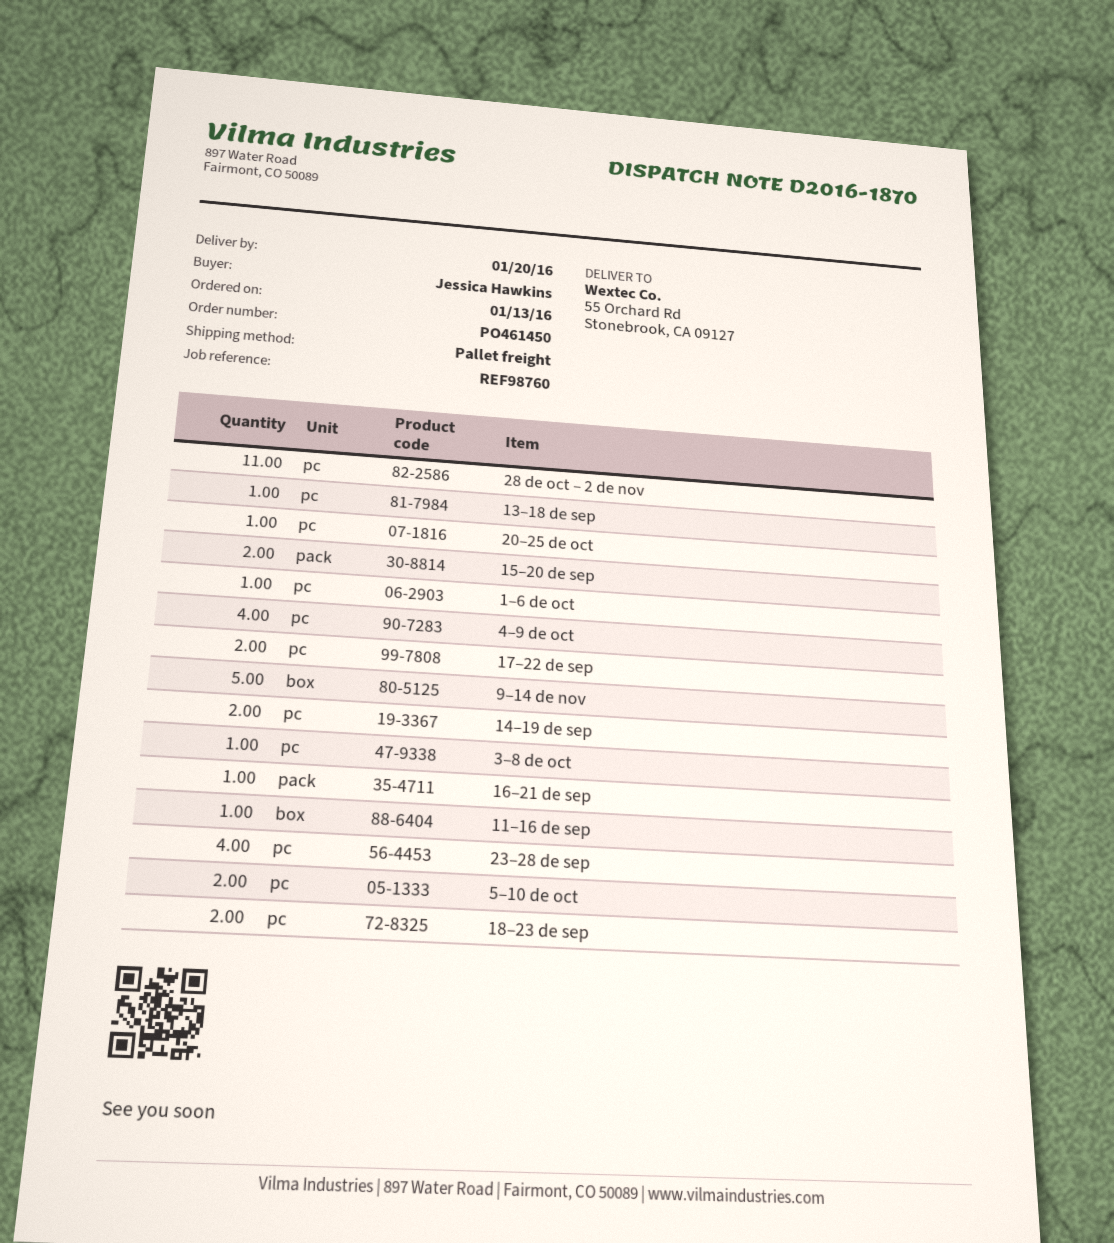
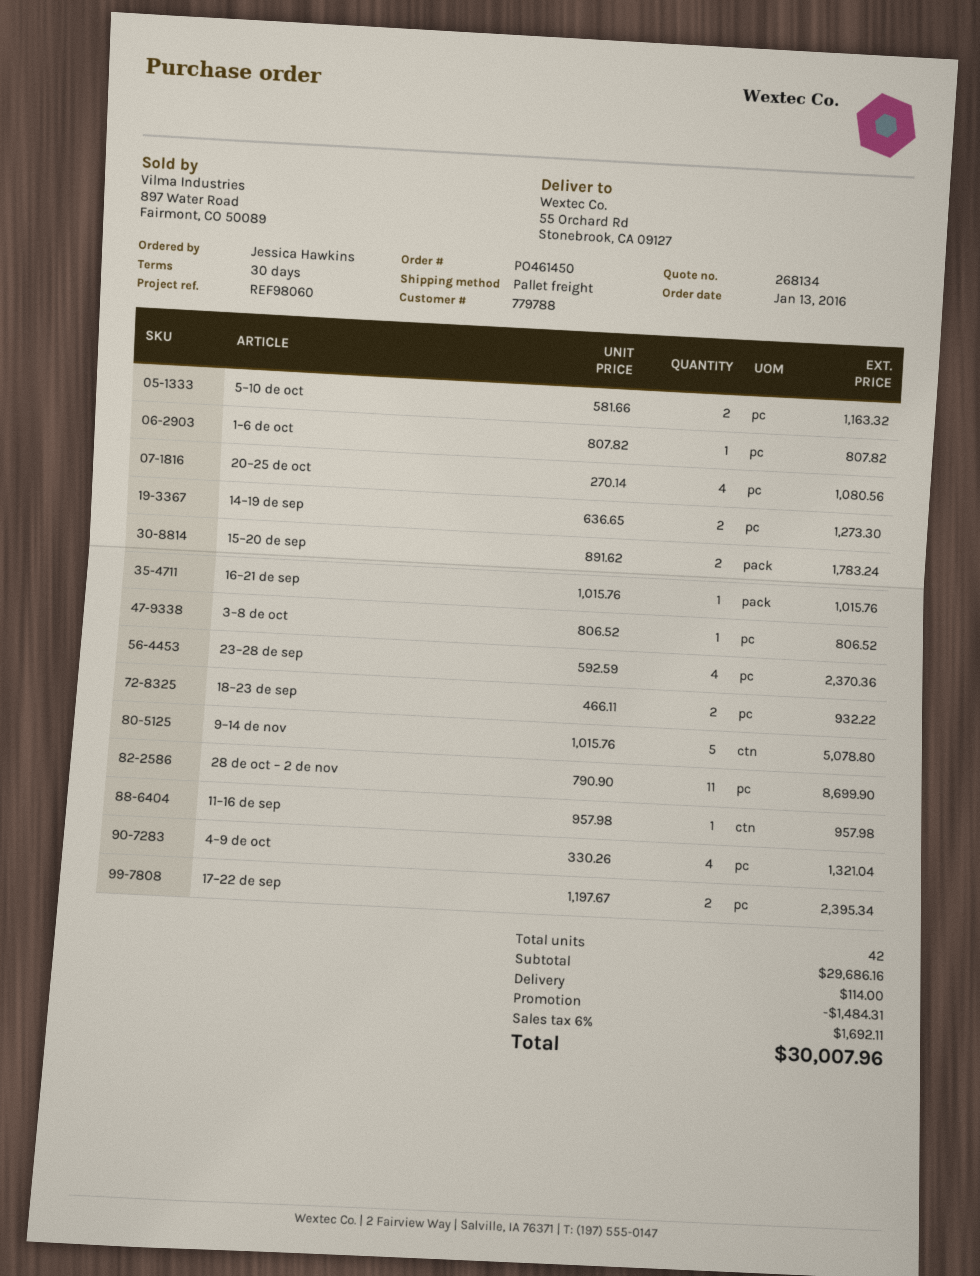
reference: REF98760 -> REF98060
13–18 de sep: 1 -> none
20–25 de oct: 1 -> 4

